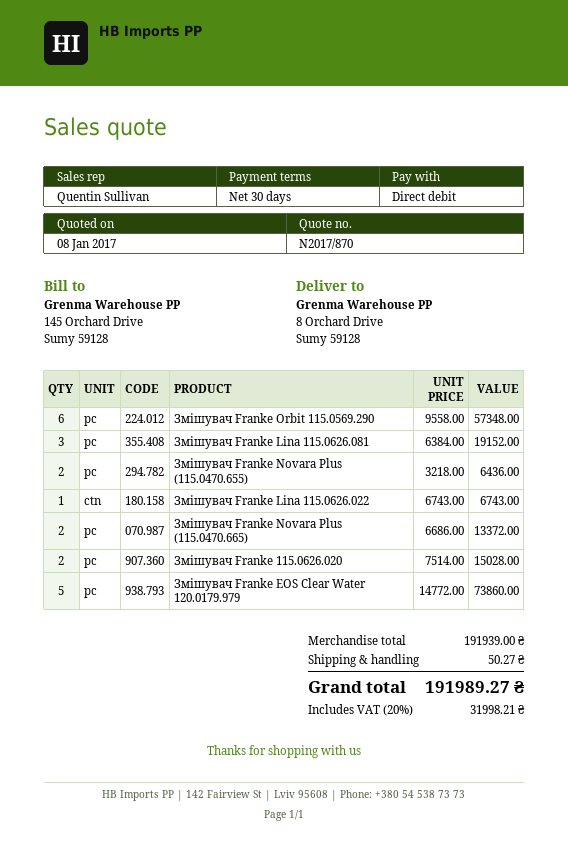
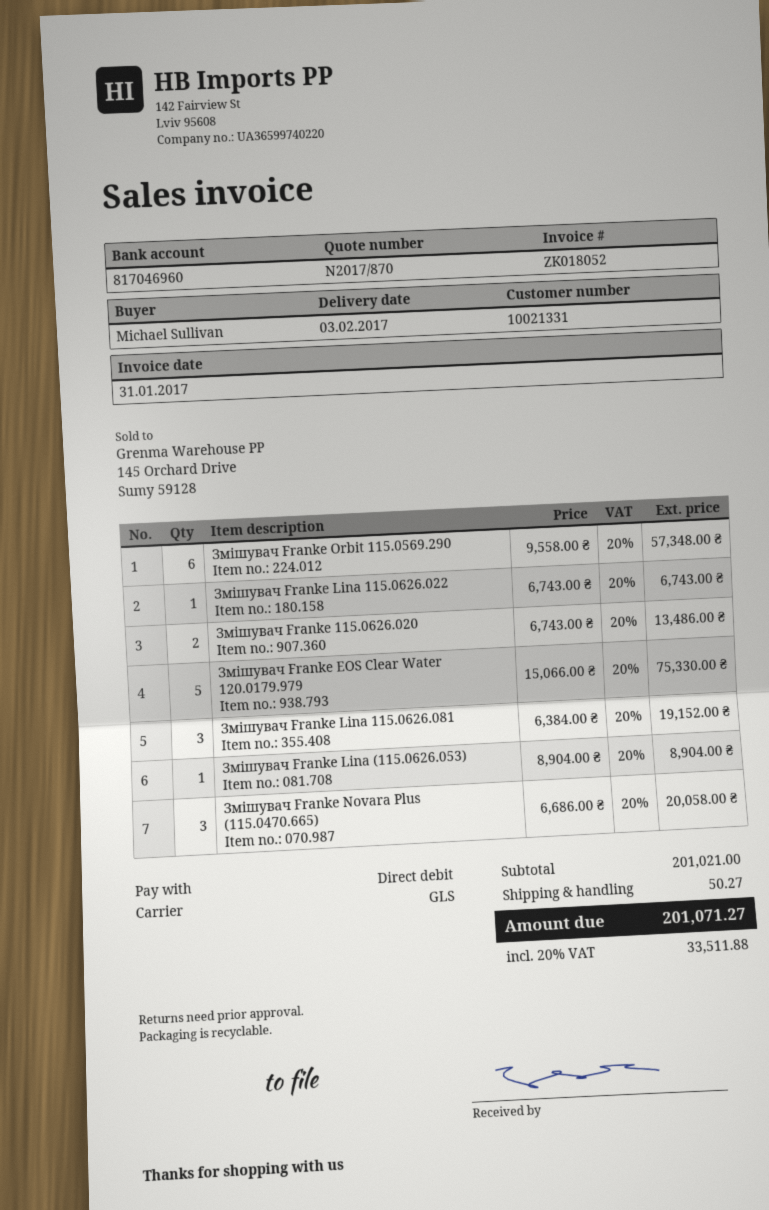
Змішувач Franke Novara Plus (115.0470.655): 2 x 3218.00 = 6436.00 -> none
Змішувач Franke Novara Plus (115.0470.665): 2 x 6686.00 = 13372.00 -> 3 x 6686.00 = 20058.00
Змішувач Franke 115.0626.020: 2 x 7514.00 = 15028.00 -> 2 x 6743.00 = 13486.00
Змішувач Franke EOS Clear Water 120.0179.979: 5 x 14772.00 = 73860.00 -> 5 x 15066.00 = 75330.00
Змішувач Franke Lina (115.0626.053): none -> 1 x 8904.00 = 8904.00
subtotal: 191939.00 -> 201021.00
tax: 20% = 31998.21 -> 20% = 33511.88
total: 191989.27 -> 201071.27

